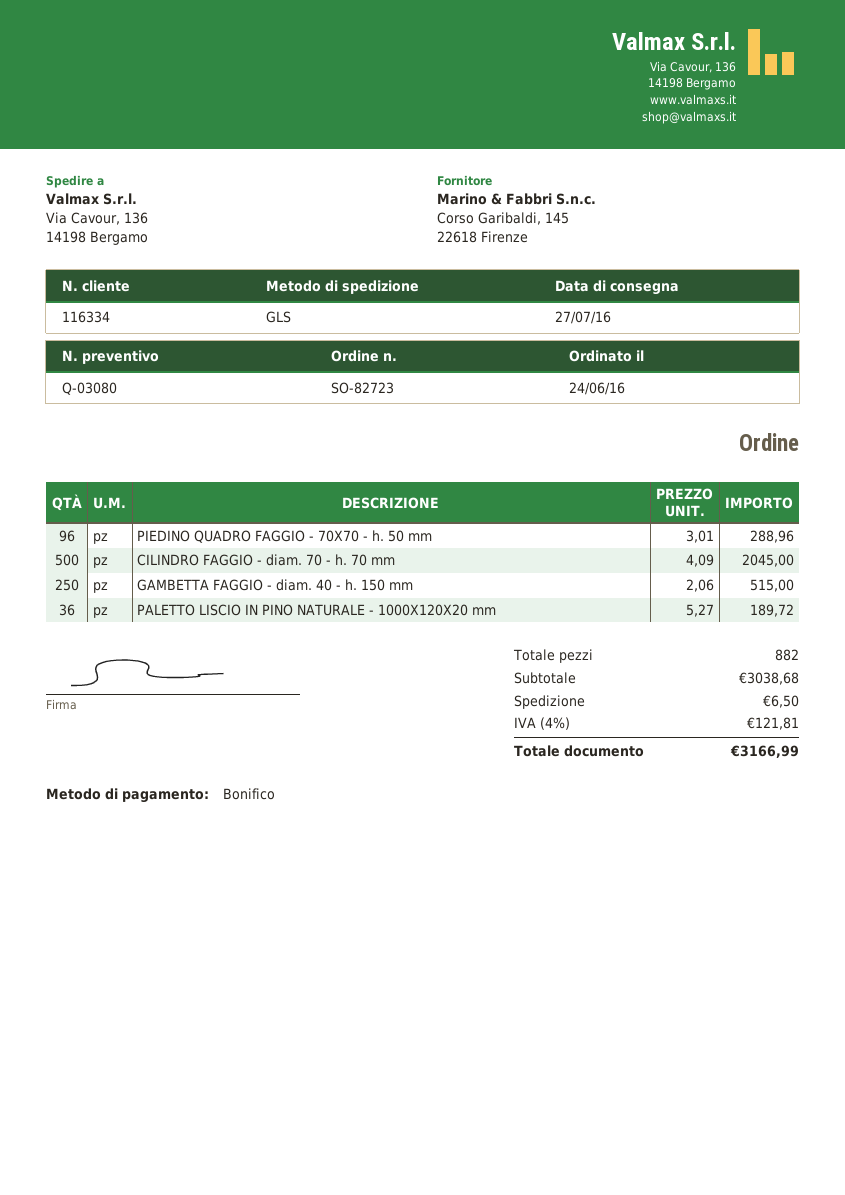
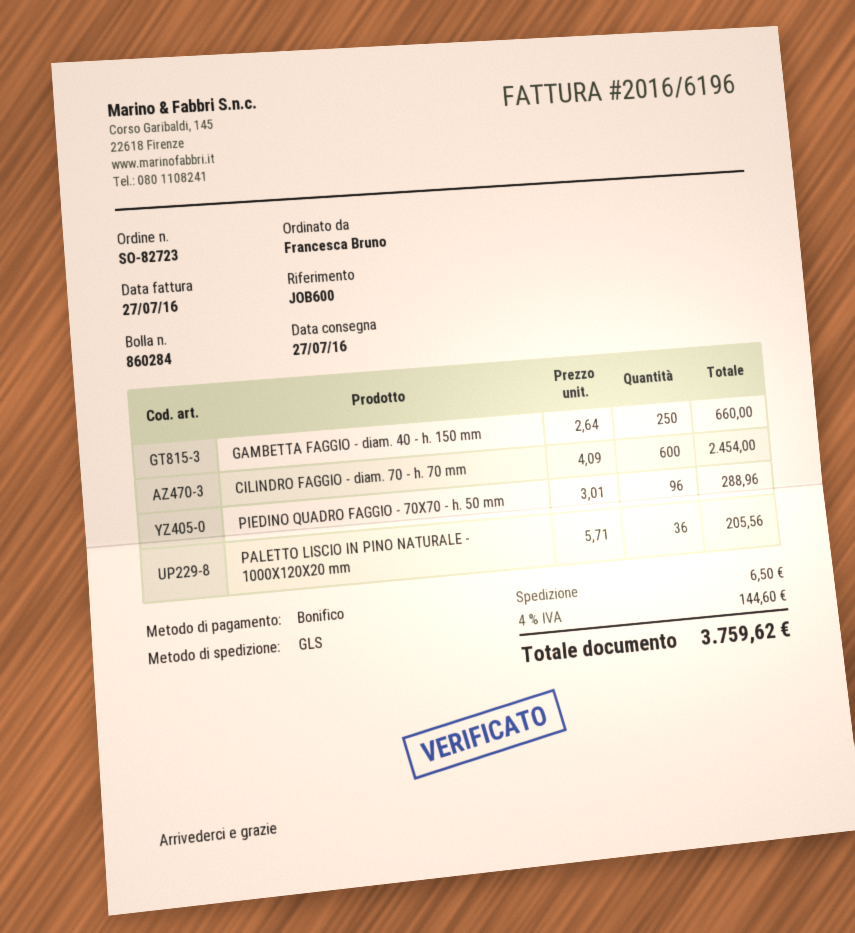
CILINDRO FAGGIO - diam. 70 - h. 70 mm: 500 x 4.09 = 2045.00 -> 600 x 4.09 = 2454.00
GAMBETTA FAGGIO - diam. 40 - h. 150 mm: 250 x 2.06 = 515.00 -> 250 x 2.64 = 660.00
PALETTO LISCIO IN PINO NATURALE - 1000X120X20 mm: 36 x 5.27 = 189.72 -> 36 x 5.71 = 205.56
tax: 4% = 121.81 -> 4% = 144.60
total: 3166.99 -> 3759.62

